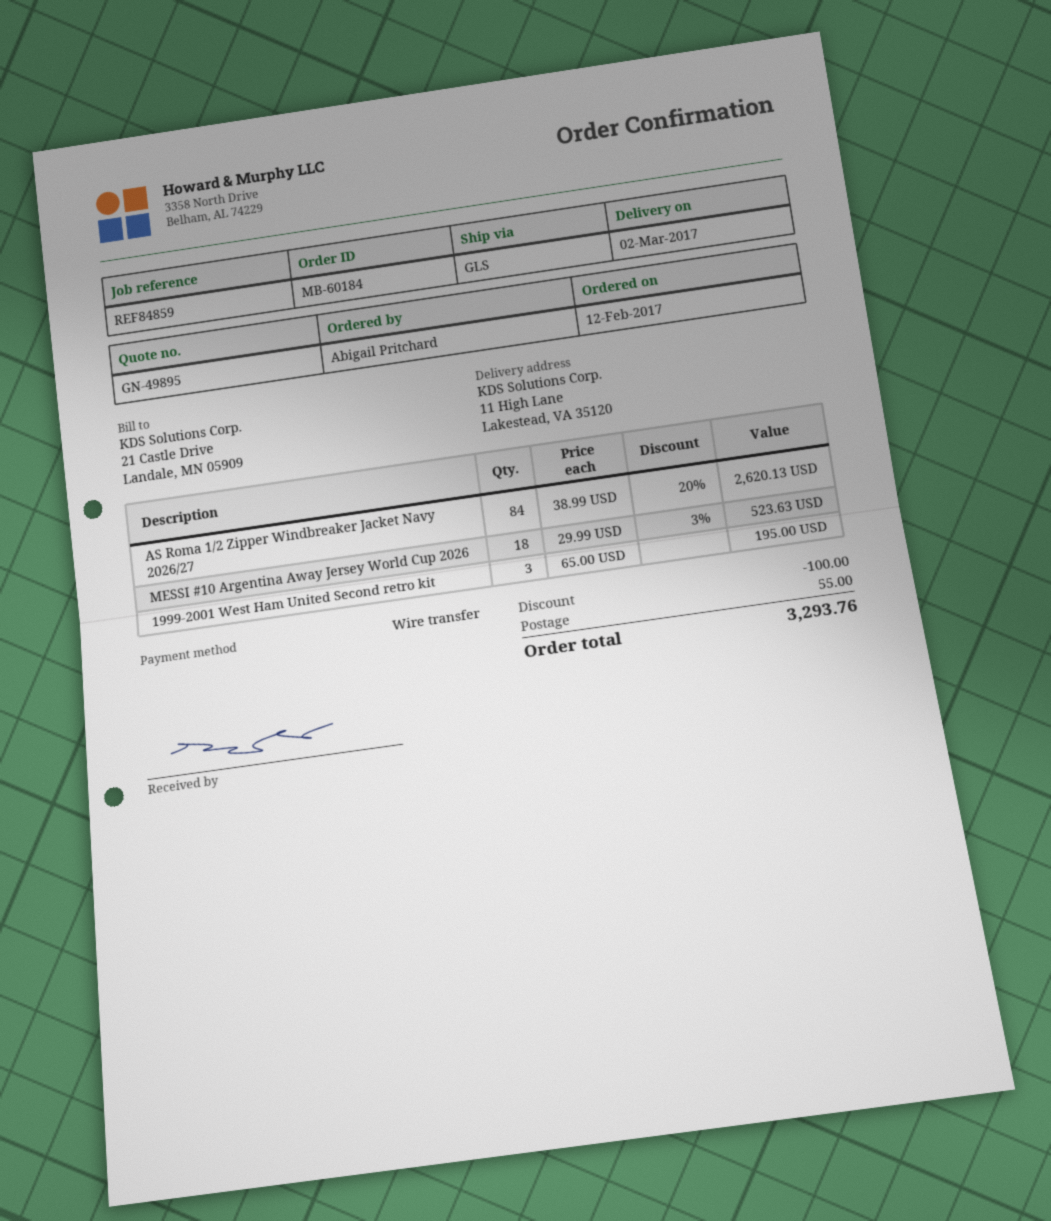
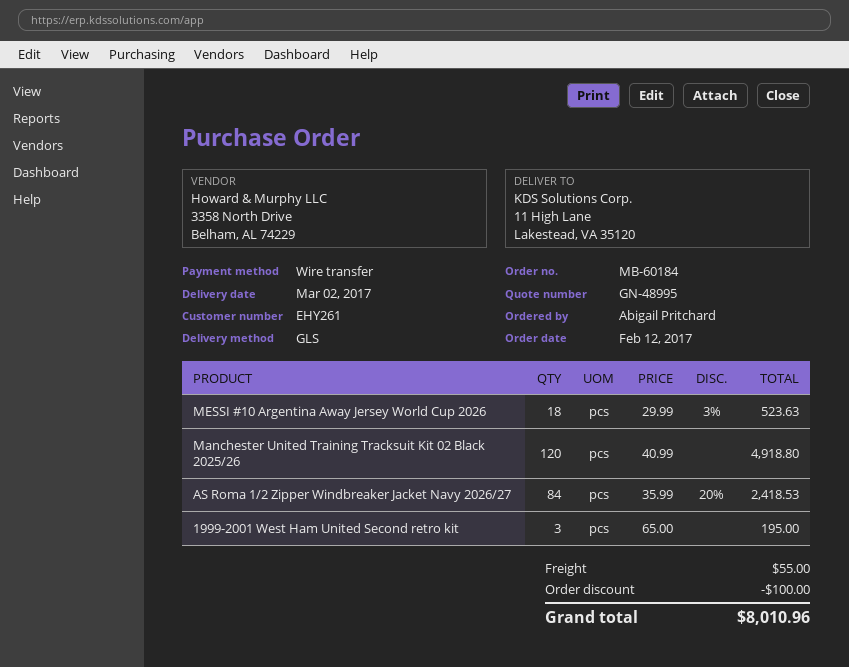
quote number: GN-49895 -> GN-48995
AS Roma 1/2 Zipper Windbreaker Jacket Navy 2026/27: 84 x 38.99 - 20% = 2620.13 -> 84 x 35.99 - 20% = 2418.53
Manchester United Training Tracksuit Kit 02 Black 2025/26: none -> 120 x 40.99 = 4918.80
total: 3293.76 -> 8010.96

